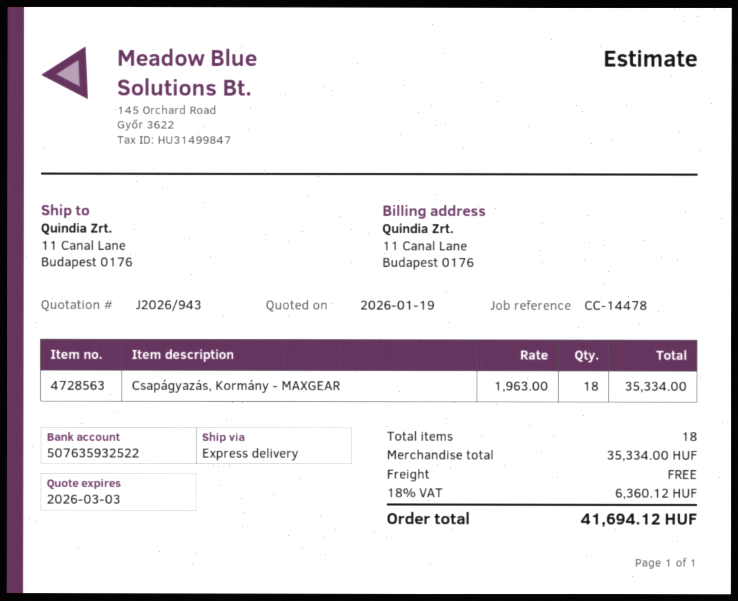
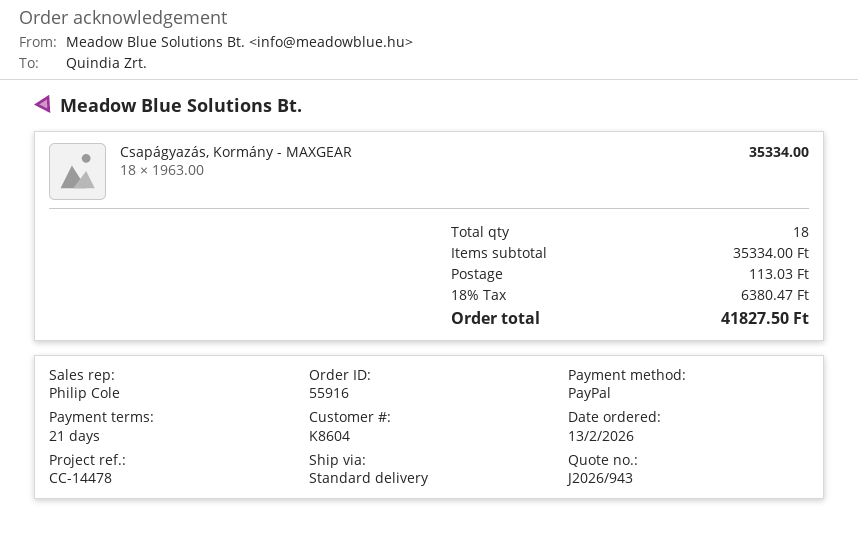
shipping method: express -> standard
shipping: 0.00 -> 113.03
tax: 18% = 6360.12 -> 18% = 6380.47
total: 41694.12 -> 41827.50

